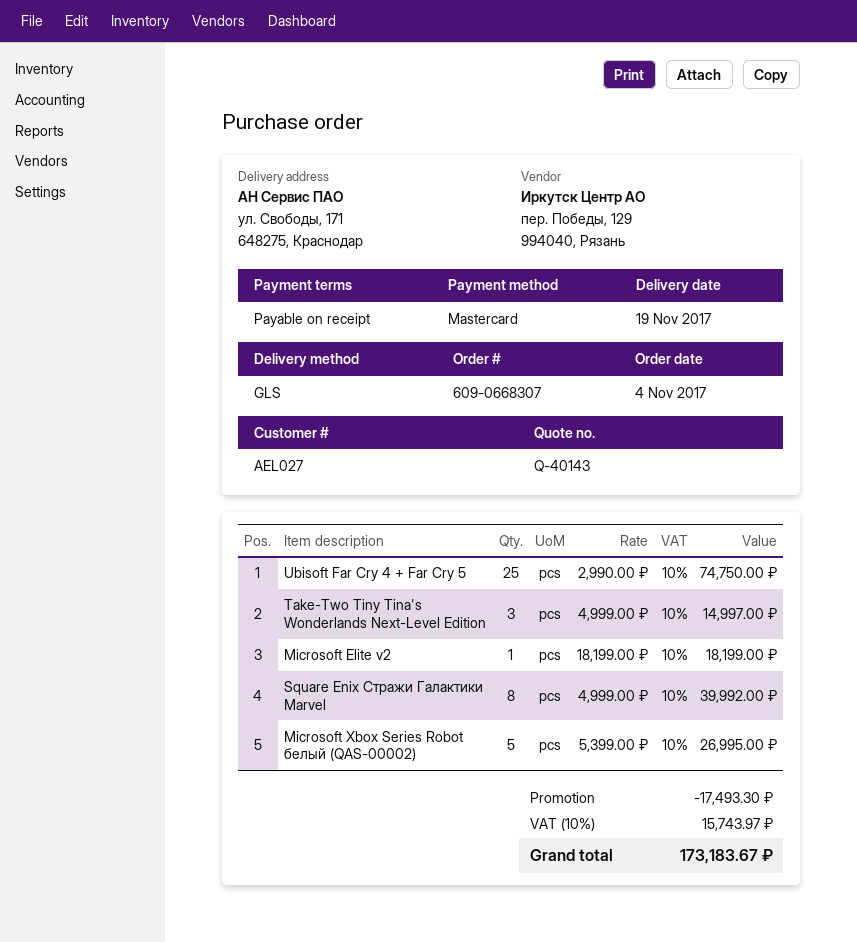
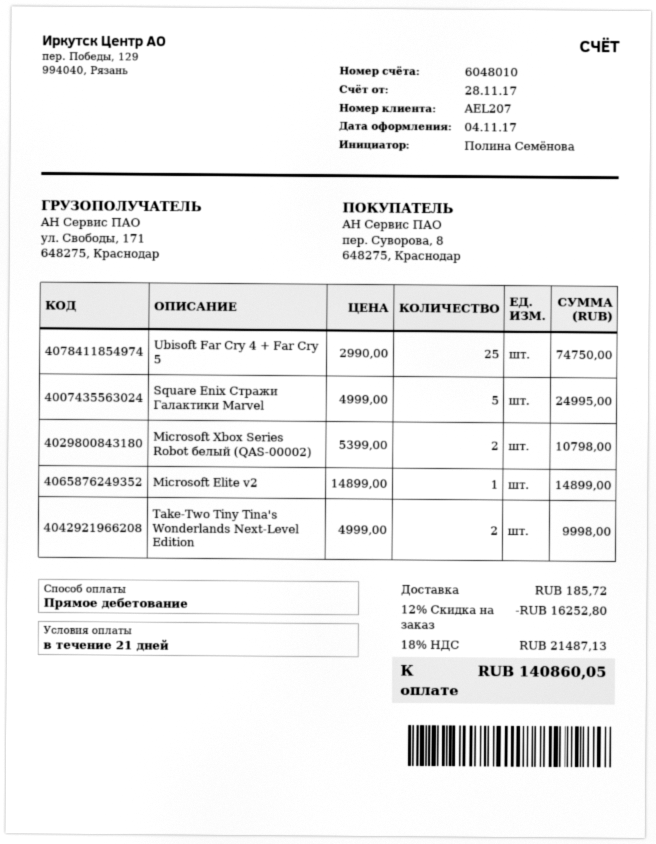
payment terms: on receipt -> 21 days
customer number: AEL027 -> AEL207
payment method: Mastercard -> direct debit
Take-Two Tiny Tina's Wonderlands Next-Level Edition: 3 x 4999.00 = 14997.00 -> 2 x 4999.00 = 9998.00
Microsoft Elite v2: 1 x 18199.00 = 18199.00 -> 1 x 14899.00 = 14899.00
Square Enix Стражи Галактики Marvel: 8 x 4999.00 = 39992.00 -> 5 x 4999.00 = 24995.00
Microsoft Xbox Series Robot белый (QAS-00002): 5 x 5399.00 = 26995.00 -> 2 x 5399.00 = 10798.00
discount: 17493.30 -> 16252.80
shipping: none -> 185.72
tax: 10% = 15743.97 -> 18% = 21487.13
total: 173183.67 -> 140860.05

